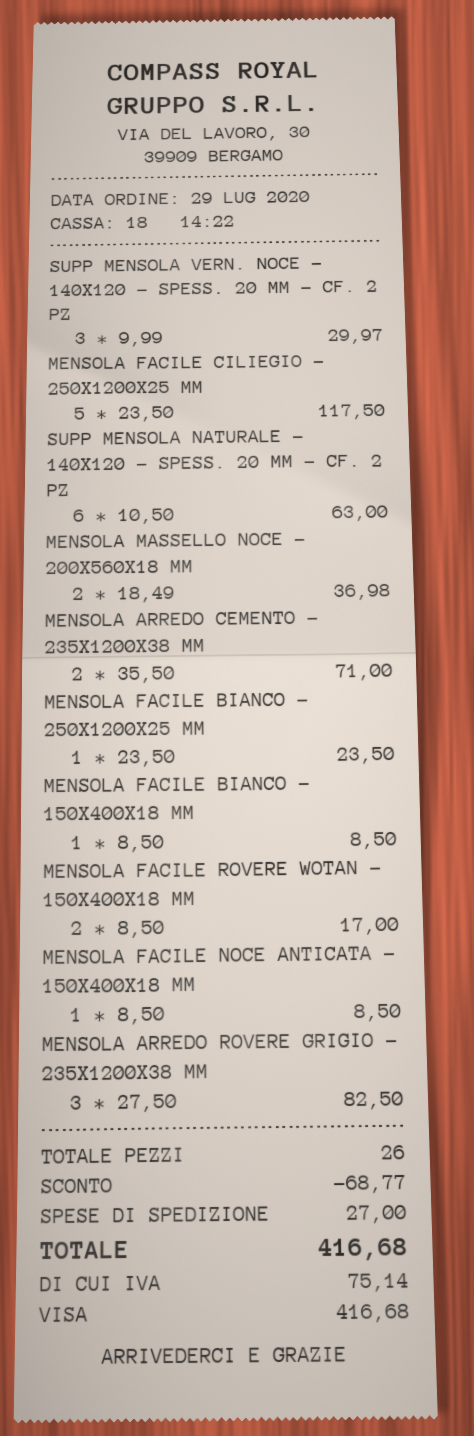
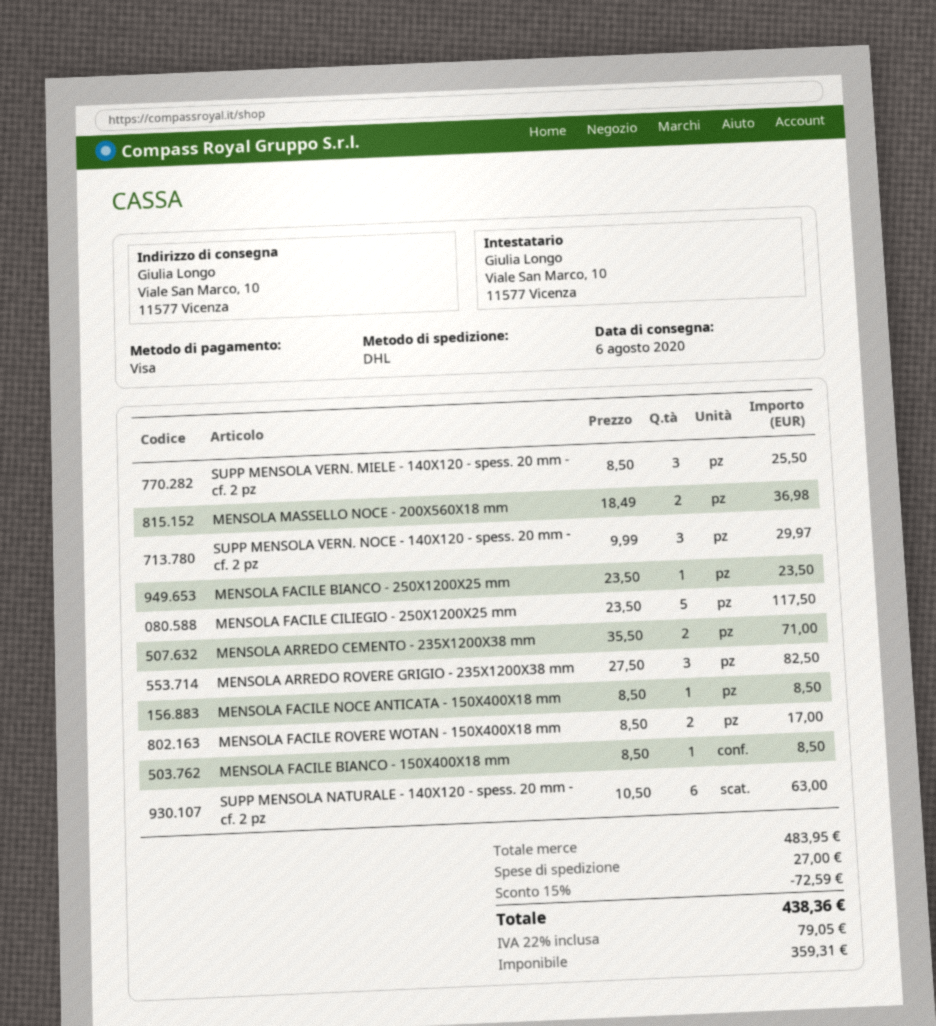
SUPP MENSOLA VERN. MIELE - 140X120 - spess. 20 mm - cf. 2 pz: none -> 3 x 8.50 = 25.50
discount: 68.77 -> 72.59
tax: 75.14 -> 79.05
total: 416.68 -> 438.36

